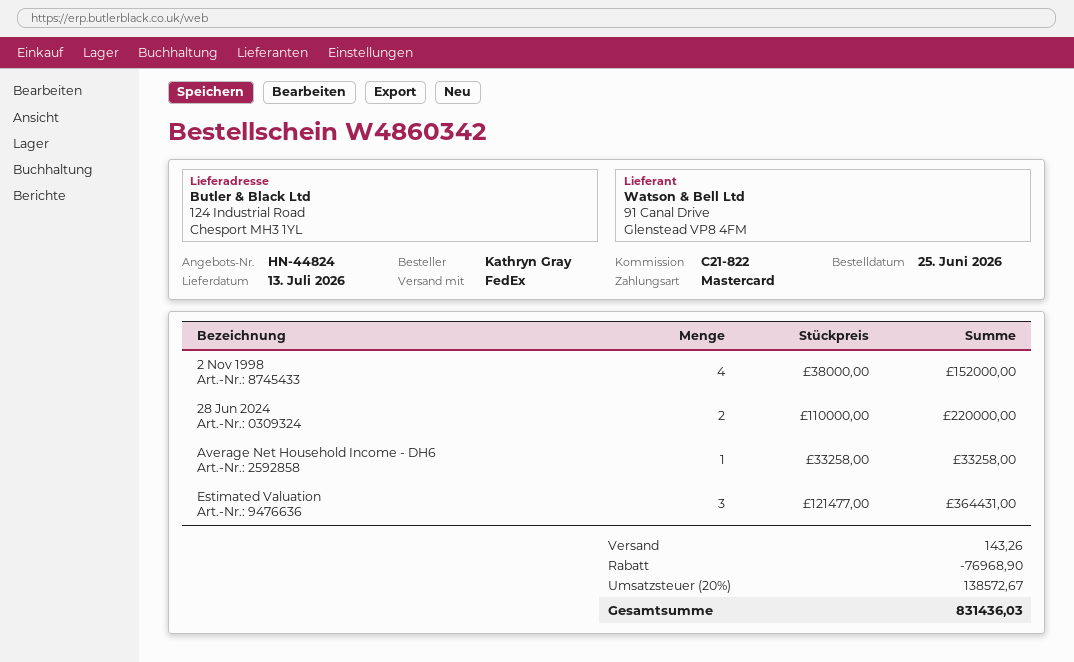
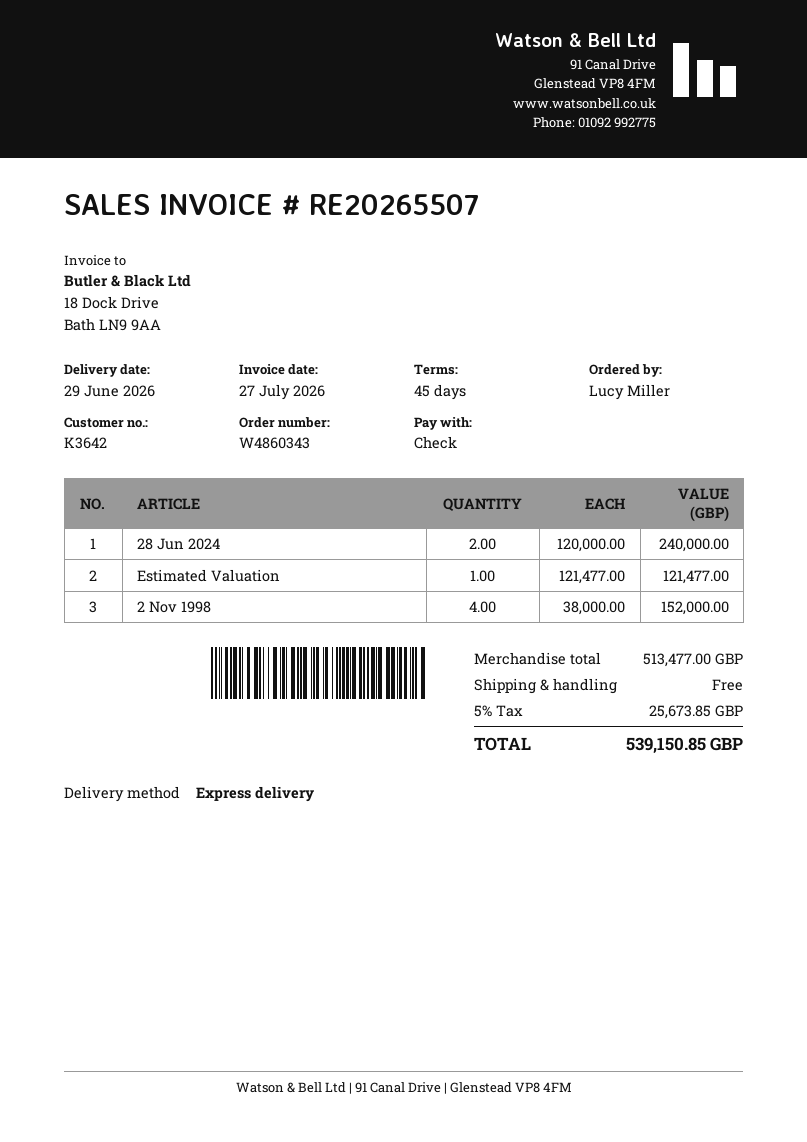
order number: W4860342 -> W4860343
delivery date: 2026-07-13 -> 2026-06-29
ordered by: Kathryn Gray -> Lucy Miller
payment method: Mastercard -> cheque
shipping method: FedEx -> express
28 Jun 2024: 2 x 110000.00 = 220000.00 -> 2 x 120000.00 = 240000.00
Average Net Household Income - DH6: 1 x 33258.00 = 33258.00 -> none
Estimated Valuation: 3 x 121477.00 = 364431.00 -> 1 x 121477.00 = 121477.00
discount: 76968.90 -> none
shipping: 143.26 -> 0.00
tax: 20% = 138572.67 -> 5% = 25673.85
total: 831436.03 -> 539150.85

